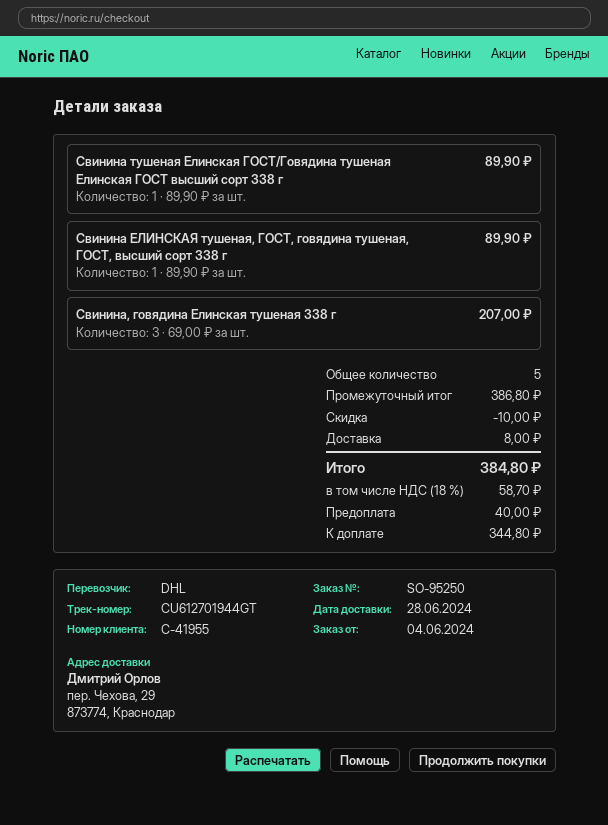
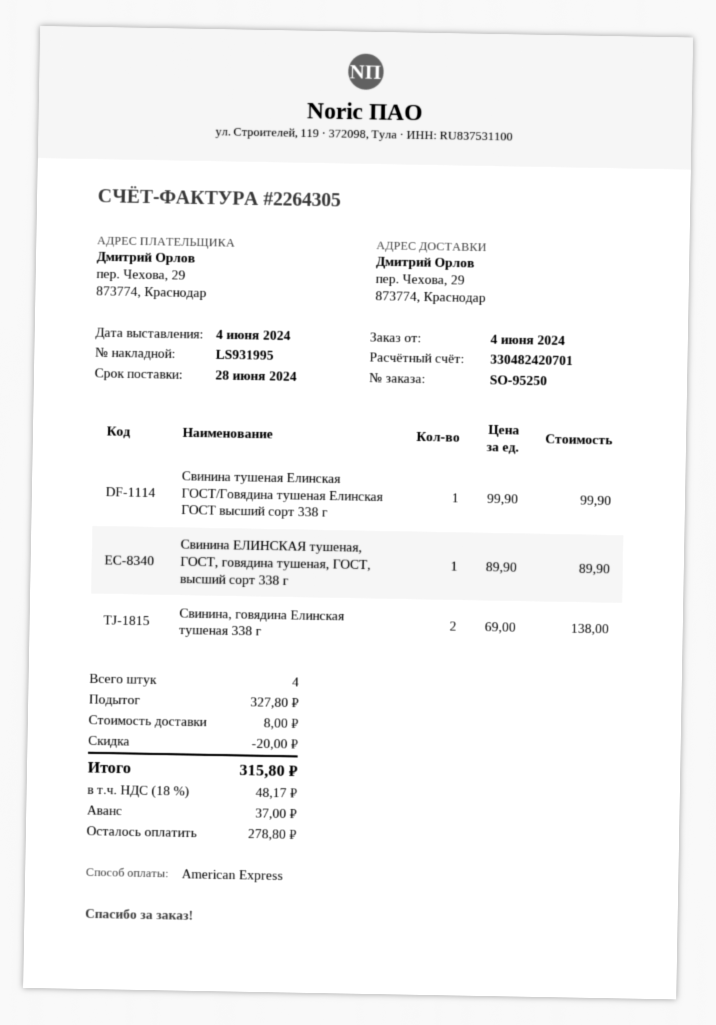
Свинина тушеная Елинская ГОСТ/Говядина тушеная Елинская ГОСТ высший сорт 338 г: 1 x 89.90 = 89.90 -> 1 x 99.90 = 99.90
Свинина, говядина Елинская тушеная 338 г: 3 x 69.00 = 207.00 -> 2 x 69.00 = 138.00
total quantity: 5 -> 4
subtotal: 386.80 -> 327.80
discount: 10.00 -> 20.00
tax: 18% = 58.70 -> 18% = 48.17
total: 384.80 -> 315.80
deposit: 40.00 -> 37.00
balance: 344.80 -> 278.80

